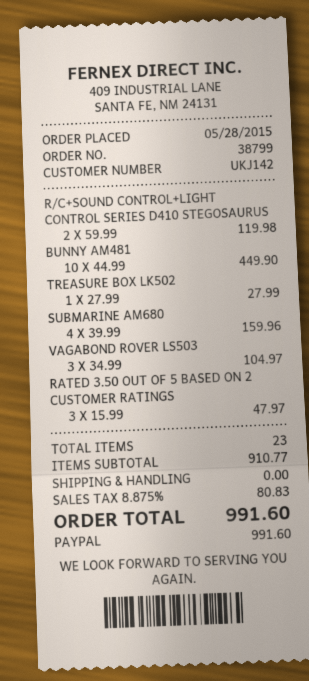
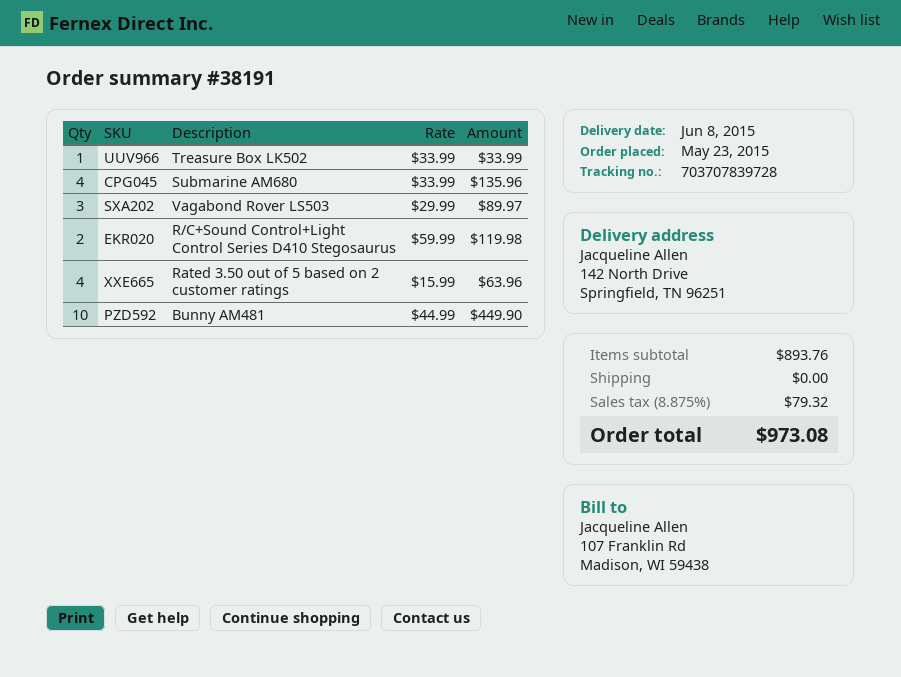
order number: 38799 -> 38191
order date: 2015-05-28 -> 2015-05-23
TREASURE BOX LK502: 1 x 27.99 = 27.99 -> 1 x 33.99 = 33.99
SUBMARINE AM680: 4 x 39.99 = 159.96 -> 4 x 33.99 = 135.96
VAGABOND ROVER LS503: 3 x 34.99 = 104.97 -> 3 x 29.99 = 89.97
RATED 3.50 OUT OF 5 BASED ON 2 CUSTOMER RATINGS: 3 x 15.99 = 47.97 -> 4 x 15.99 = 63.96
subtotal: 910.77 -> 893.76
tax: 8.875% = 80.83 -> 8.875% = 79.32
total: 991.60 -> 973.08

